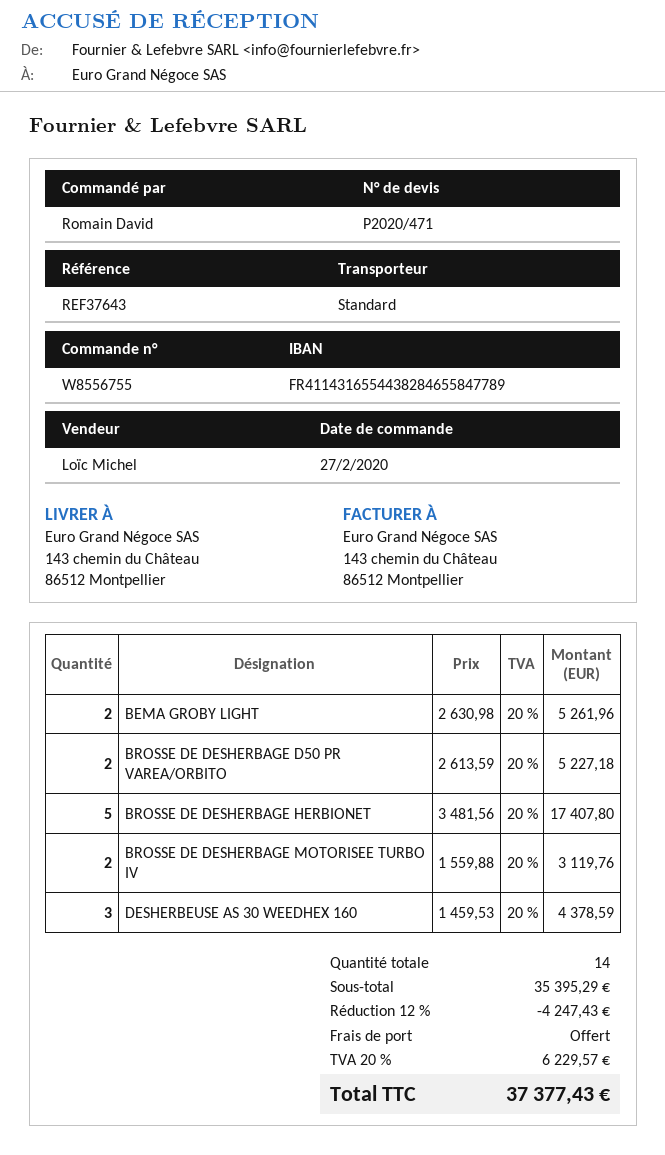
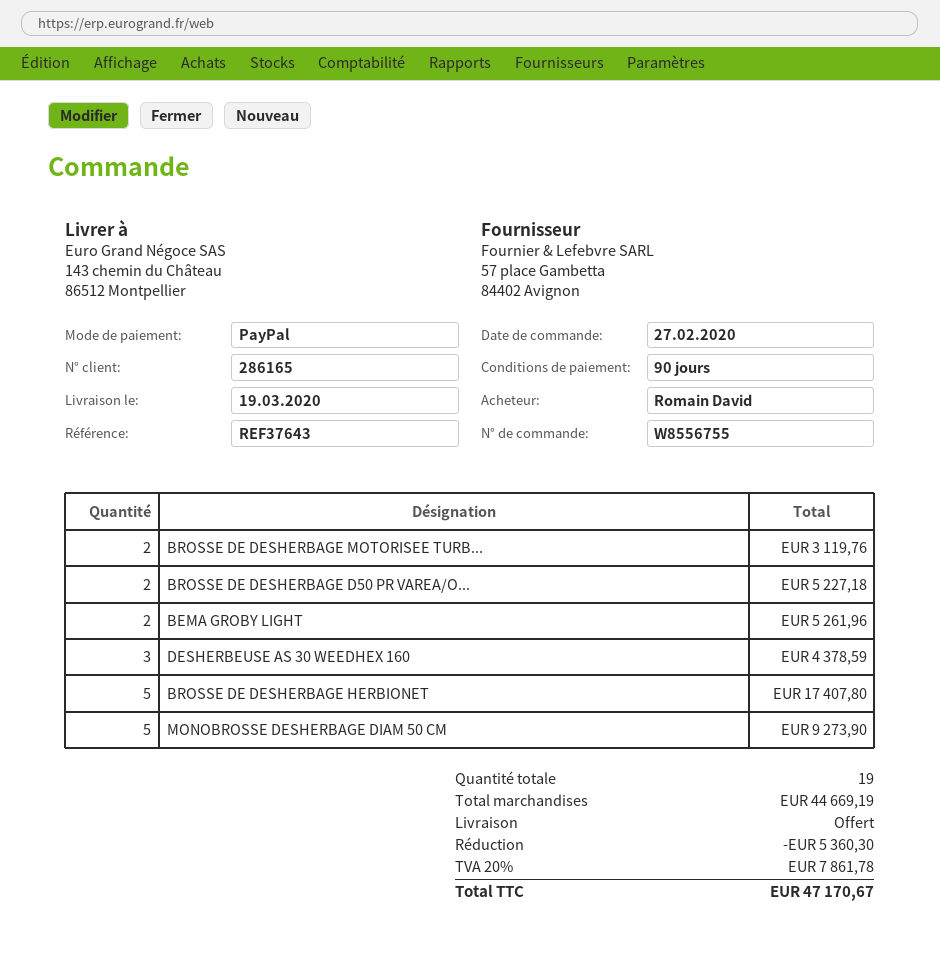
MONOBROSSE DESHERBAGE DIAM 50 CM: none -> 5 for 9273.90
total quantity: 14 -> 19
subtotal: 35395.29 -> 44669.19
discount: 4247.43 -> 5360.30
tax: 20% = 6229.57 -> 20% = 7861.78
total: 37377.43 -> 47170.67

